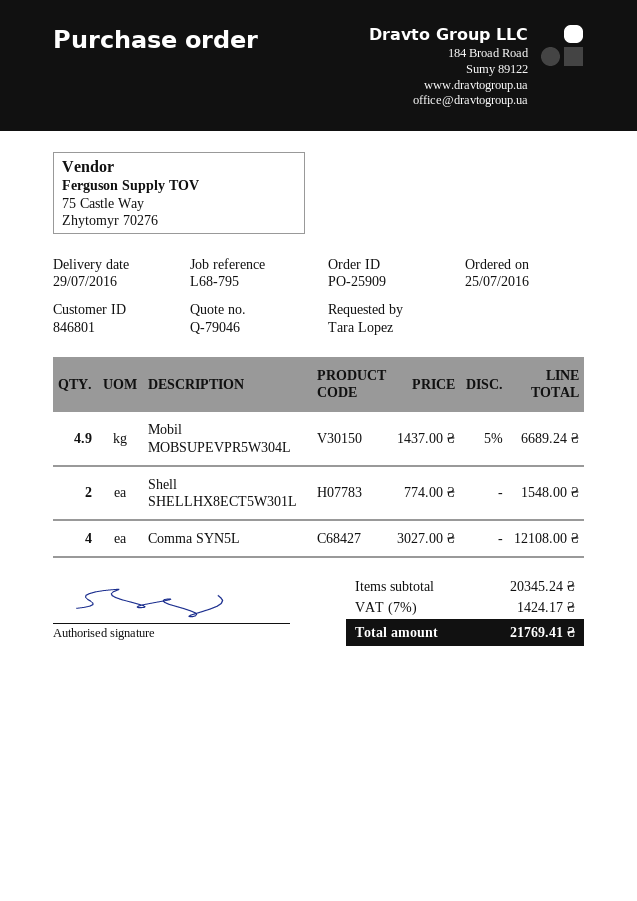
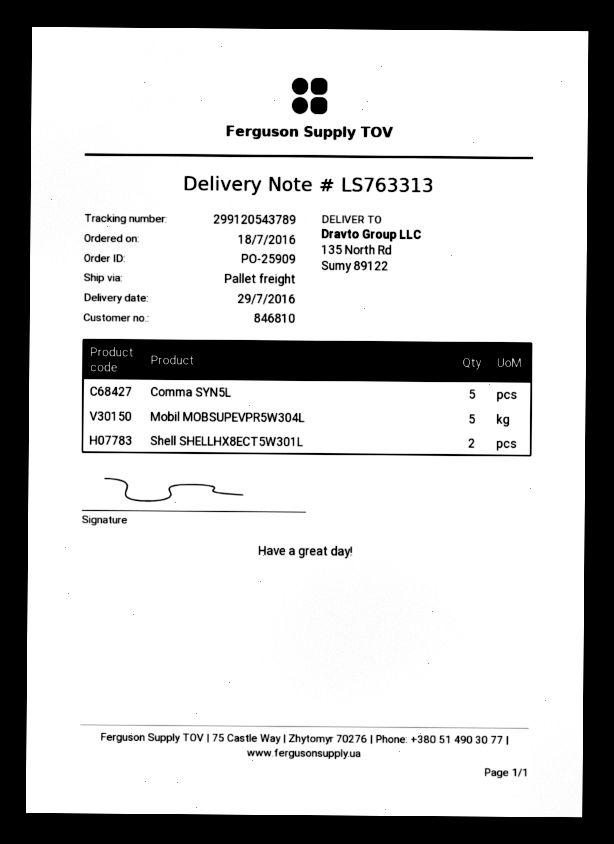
order date: 2016-07-25 -> 2016-07-18
customer number: 846801 -> 846810
Mobil MOBSUPEVPR5W304L: 4.9 -> 5
Comma SYN5L: 4 -> 5

